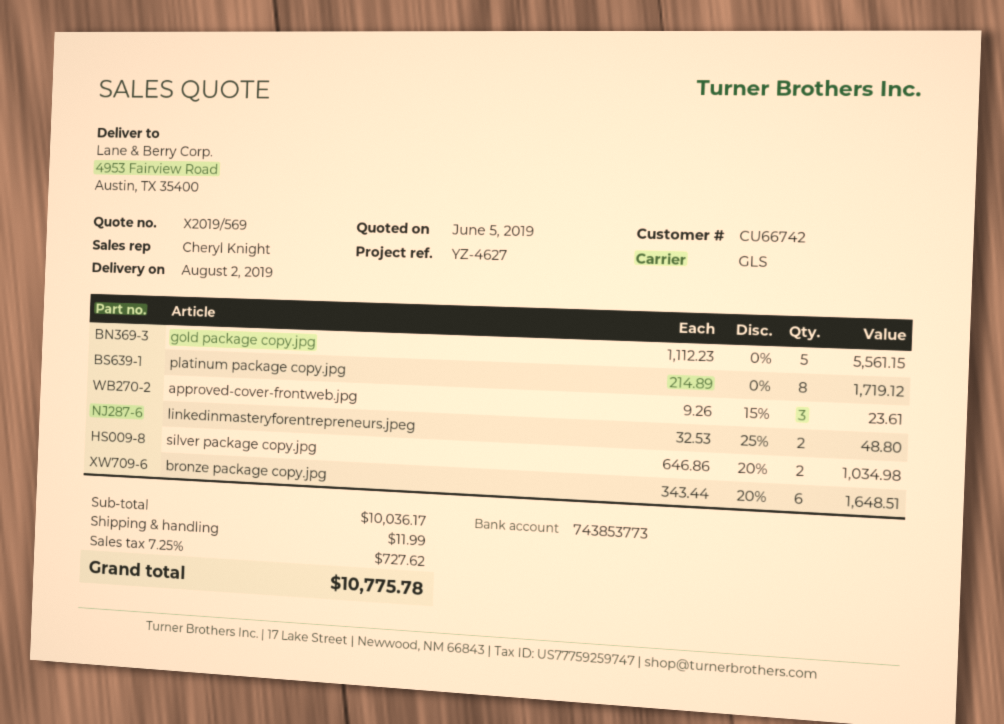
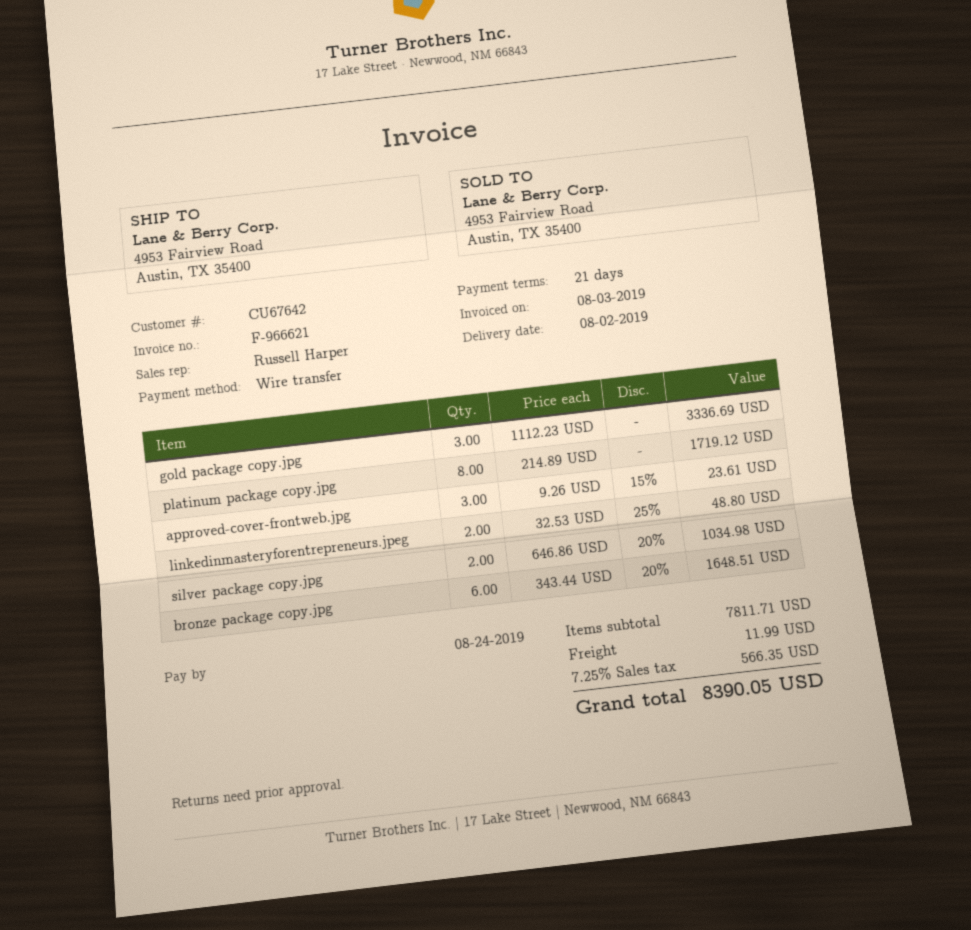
customer number: CU66742 -> CU67642
sales rep: Cheryl Knight -> Russell Harper
gold package copy.jpg: 5 x 1112.23 = 5561.15 -> 3 x 1112.23 = 3336.69
subtotal: 10036.17 -> 7811.71
tax: 7.25% = 727.62 -> 7.25% = 566.35
total: 10775.78 -> 8390.05

